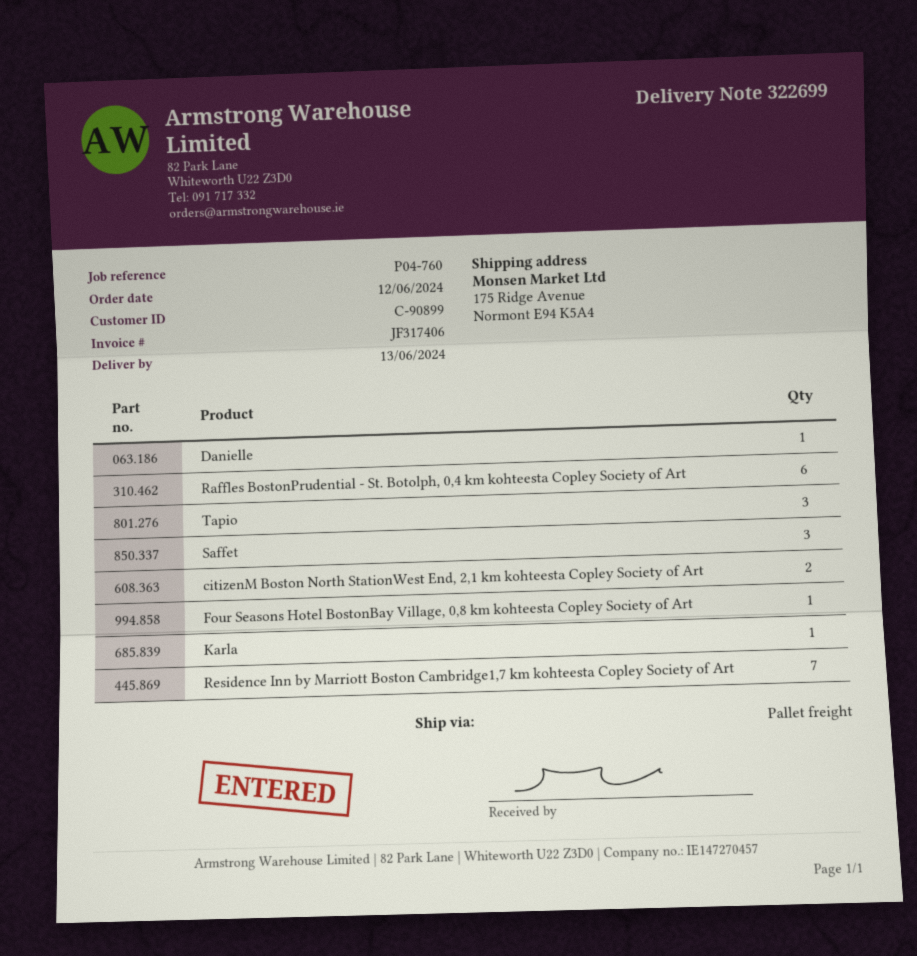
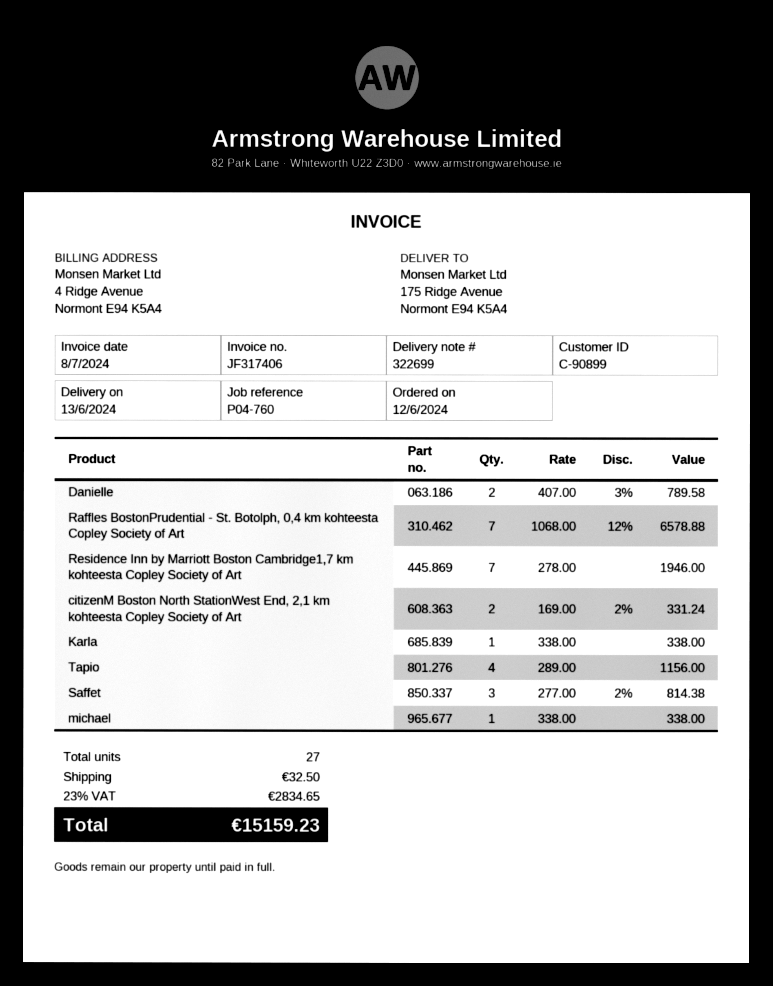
Danielle: 1 -> 2
Raffles BostonPrudential - St. Botolph, 0,4 km kohteesta Copley Society of Art: 6 -> 7
Tapio: 3 -> 4
Four Seasons Hotel BostonBay Village, 0,8 km kohteesta Copley Society of Art: 1 -> none
michael: none -> 1

